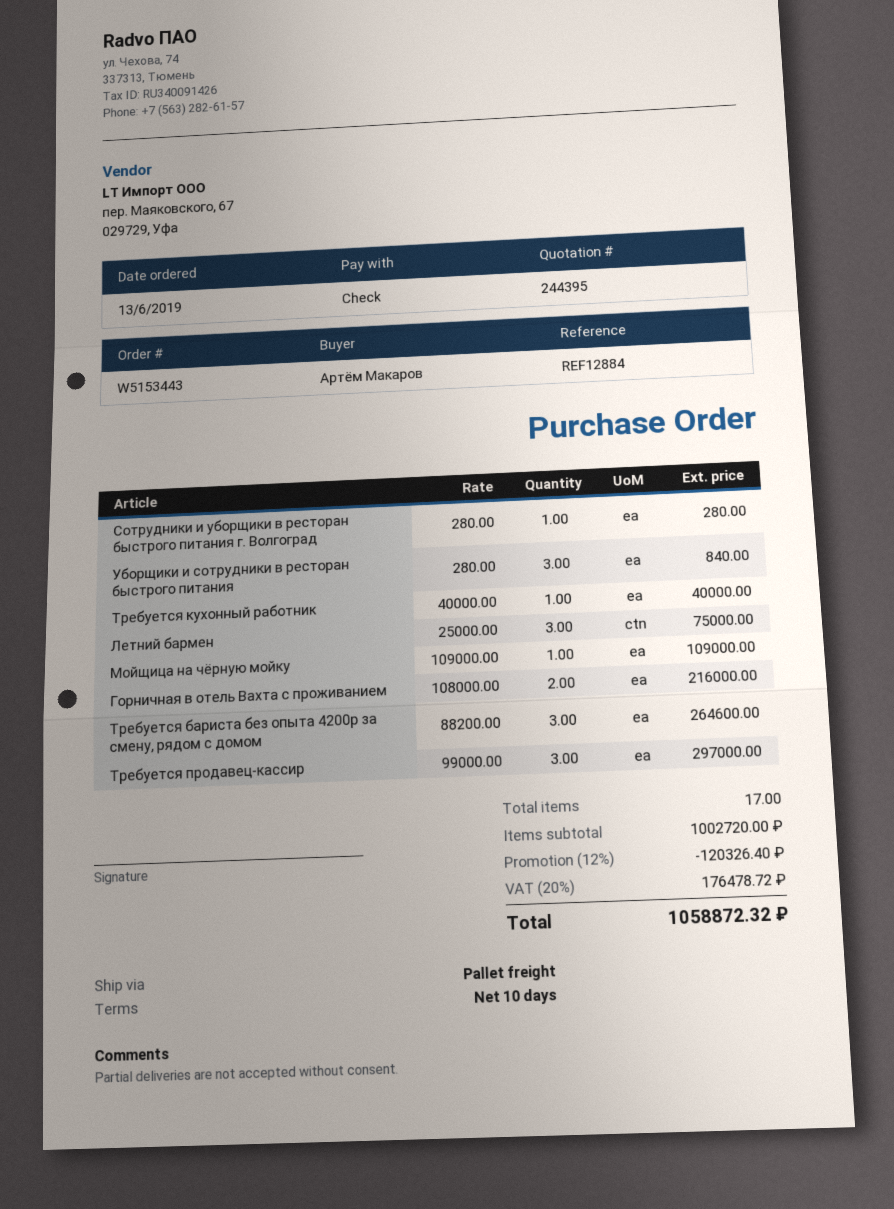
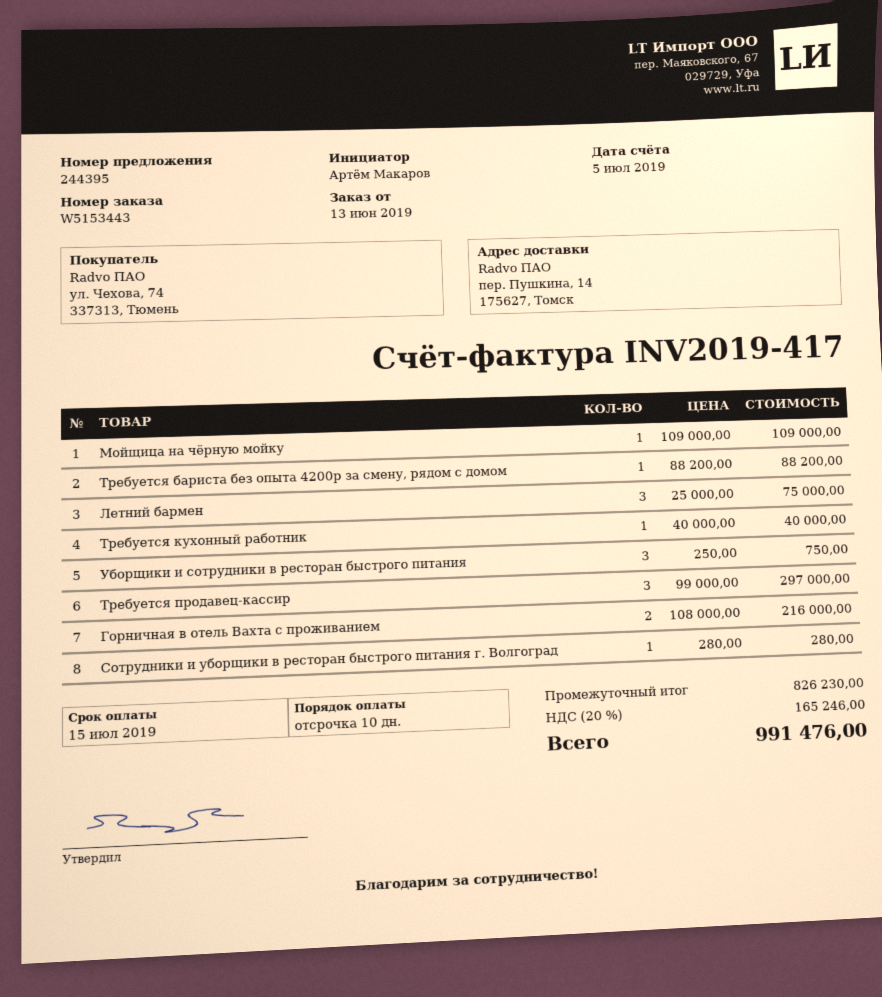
Уборщики и сотрудники в ресторан быстрого питания: 3 x 280.00 = 840.00 -> 3 x 250.00 = 750.00
Требуется бариста без опыта 4200р за смену, рядом с домом: 3 x 88200.00 = 264600.00 -> 1 x 88200.00 = 88200.00
subtotal: 1002720.00 -> 826230.00
discount: 12% = 120326.40 -> none
tax: 20% = 176478.72 -> 20% = 165246.00
total: 1058872.32 -> 991476.00

